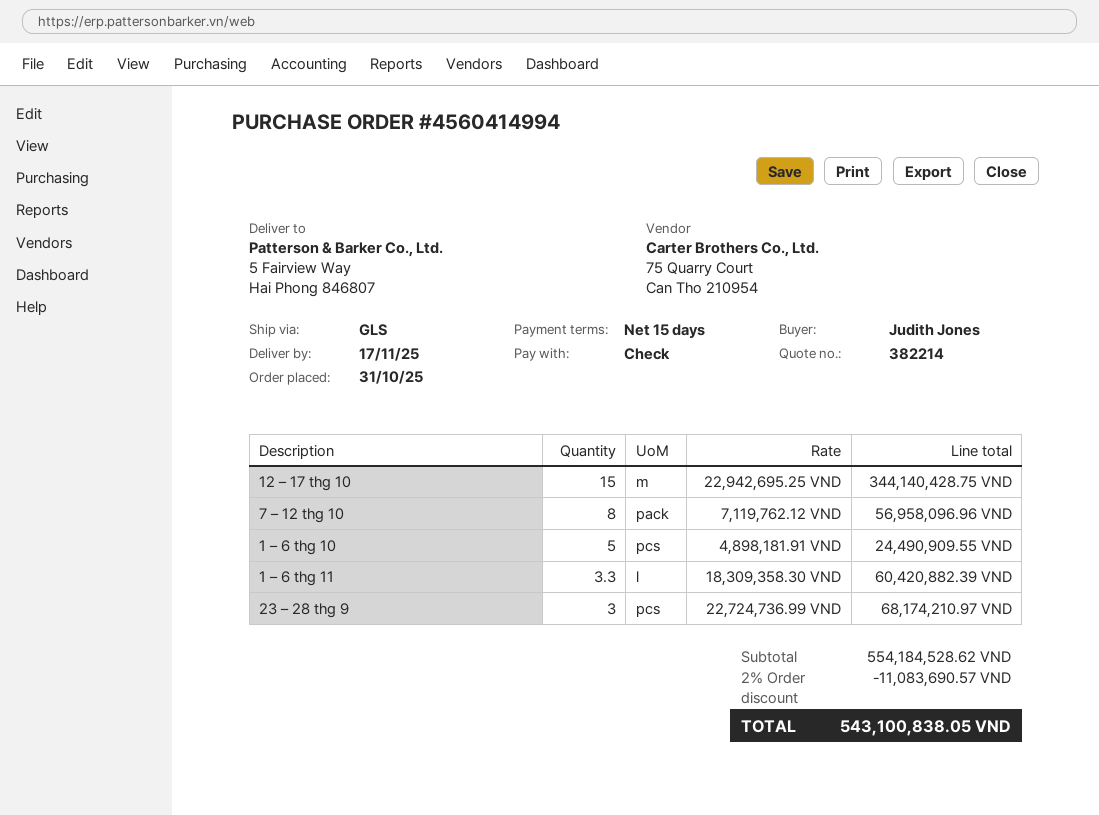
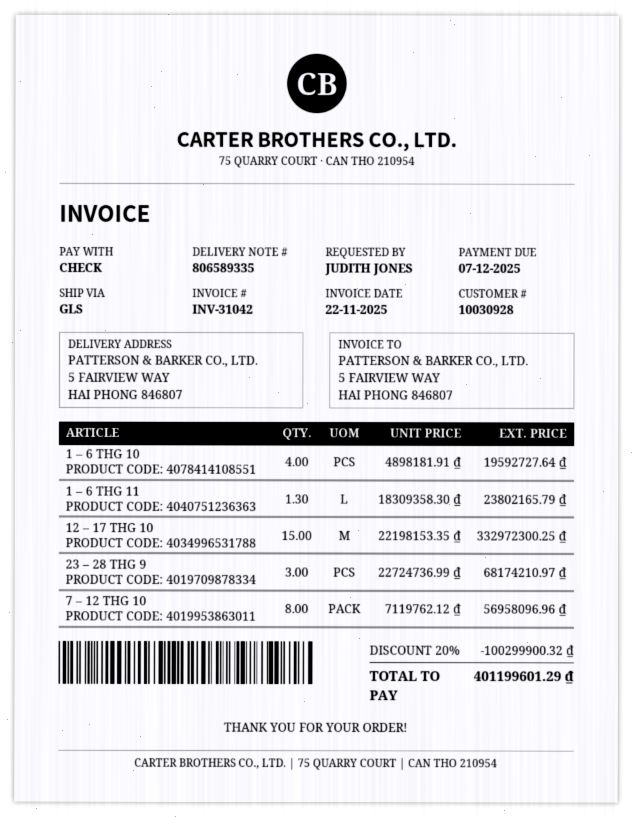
12 – 17 thg 10: 15 x 22942695.25 = 344140428.75 -> 15 x 22198153.35 = 332972300.25
1 – 6 thg 10: 5 x 4898181.91 = 24490909.55 -> 4 x 4898181.91 = 19592727.64
1 – 6 thg 11: 3.3 x 18309358.30 = 60420882.39 -> 1.3 x 18309358.30 = 23802165.79
discount: 2% = 11083690.57 -> 20% = 100299900.32
total: 543100838.05 -> 401199601.29

